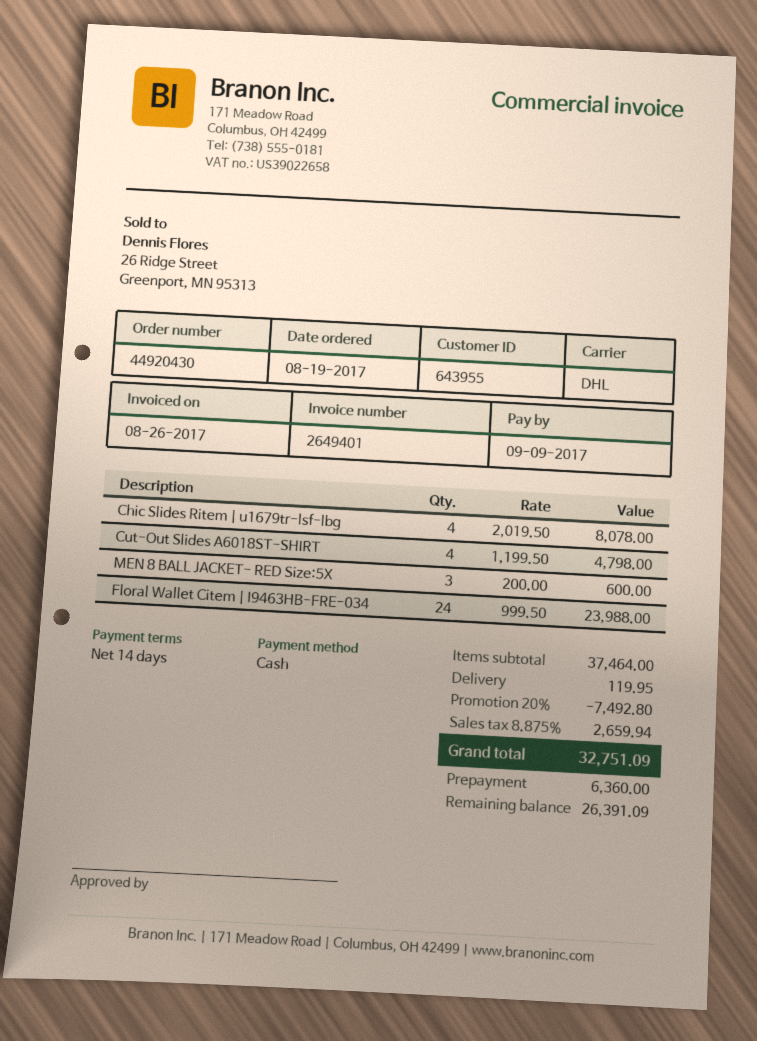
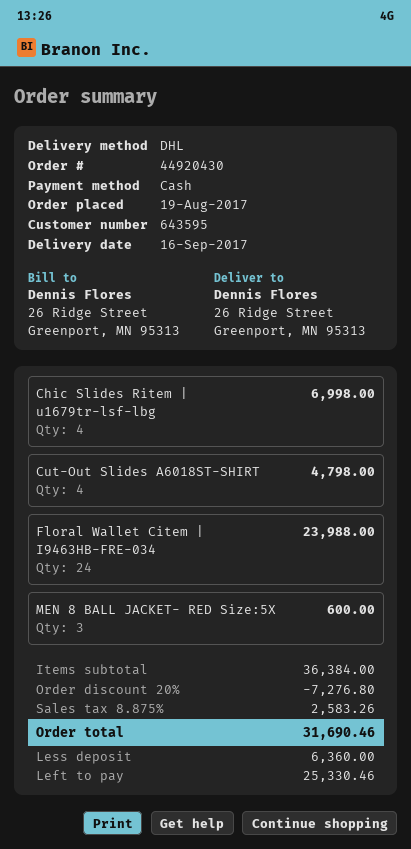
customer number: 643955 -> 643595
Chic Slides Ritem | u1679tr-lsf-lbg: 4 for 8078.00 -> 4 for 6998.00
subtotal: 37464.00 -> 36384.00
discount: 20% = 7492.80 -> 20% = 7276.80
shipping: 119.95 -> none
tax: 8.875% = 2659.94 -> 8.875% = 2583.26
total: 32751.09 -> 31690.46
balance: 26391.09 -> 25330.46

